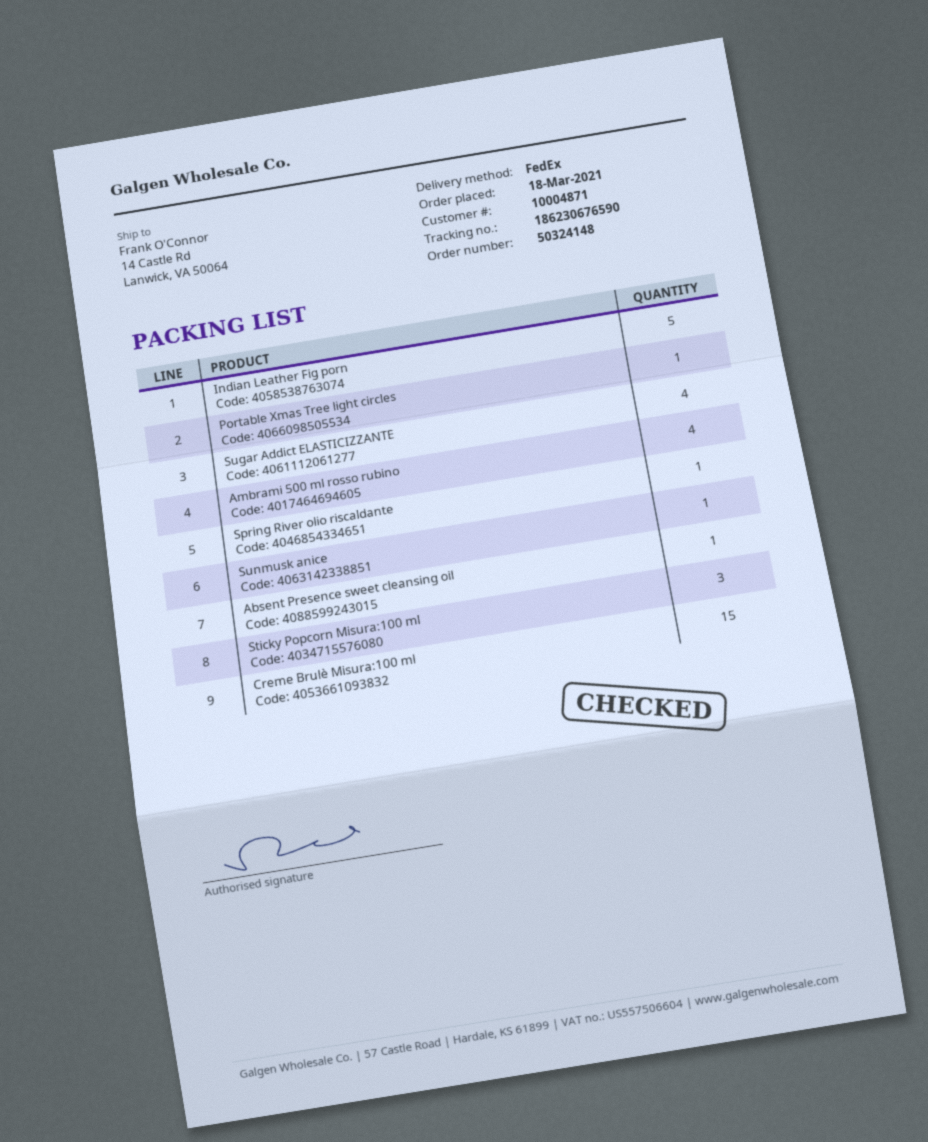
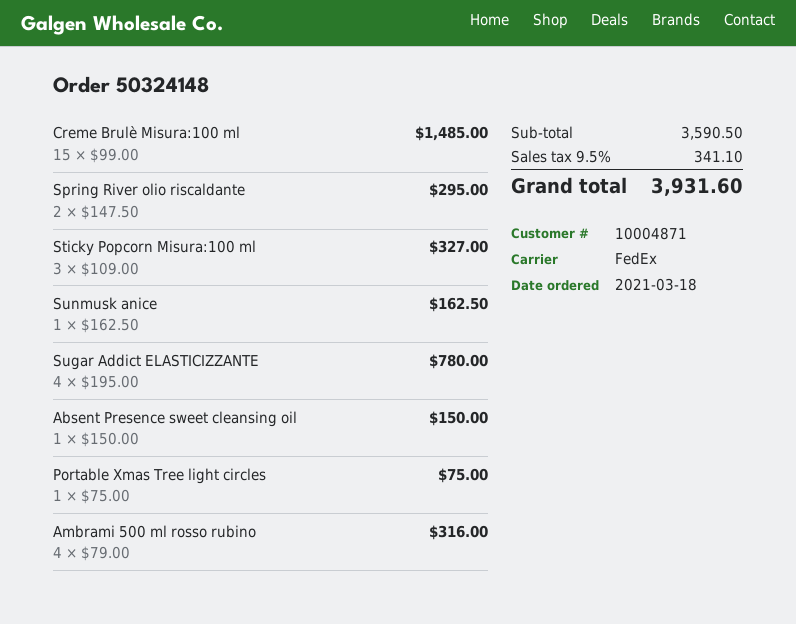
Indian Leather Fig porn: 5 -> none
Spring River olio riscaldante: 1 -> 2

